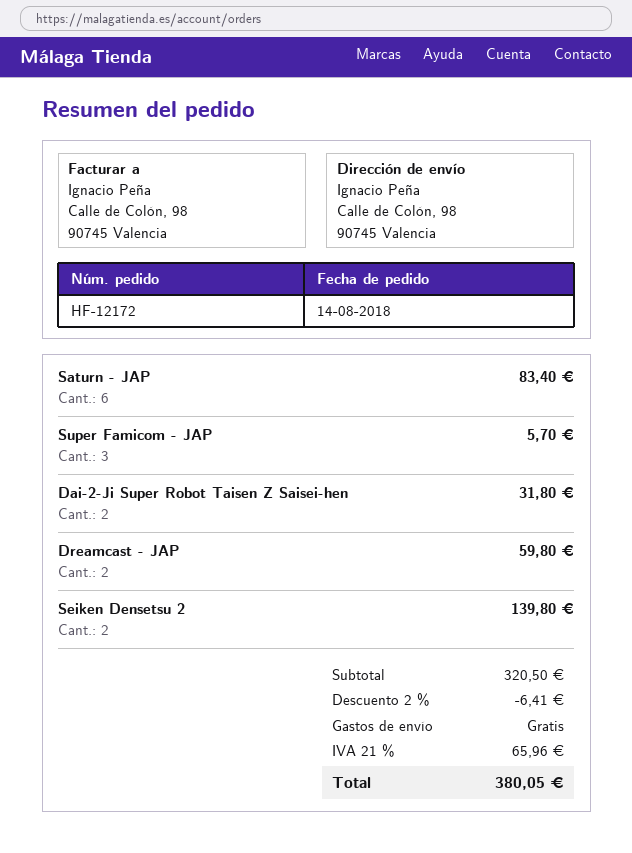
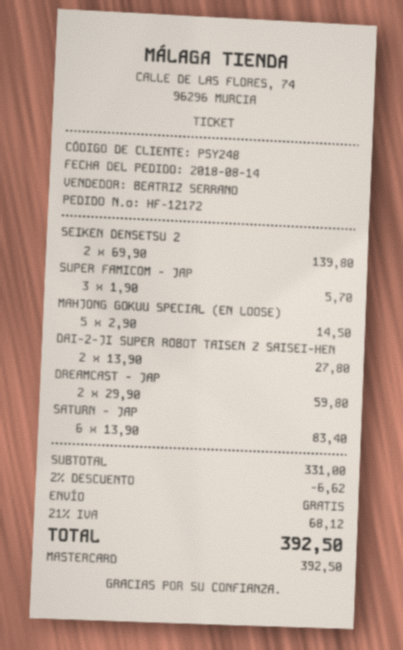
Dai-2-Ji Super Robot Taisen Z Saisei-hen: 2 for 31.80 -> 2 for 27.80
MAHJONG GOKUU SPECIAL (EN LOOSE): none -> 5 for 14.50
subtotal: 320.50 -> 331.00
discount: 2% = 6.41 -> 2% = 6.62
tax: 21% = 65.96 -> 21% = 68.12
total: 380.05 -> 392.50

